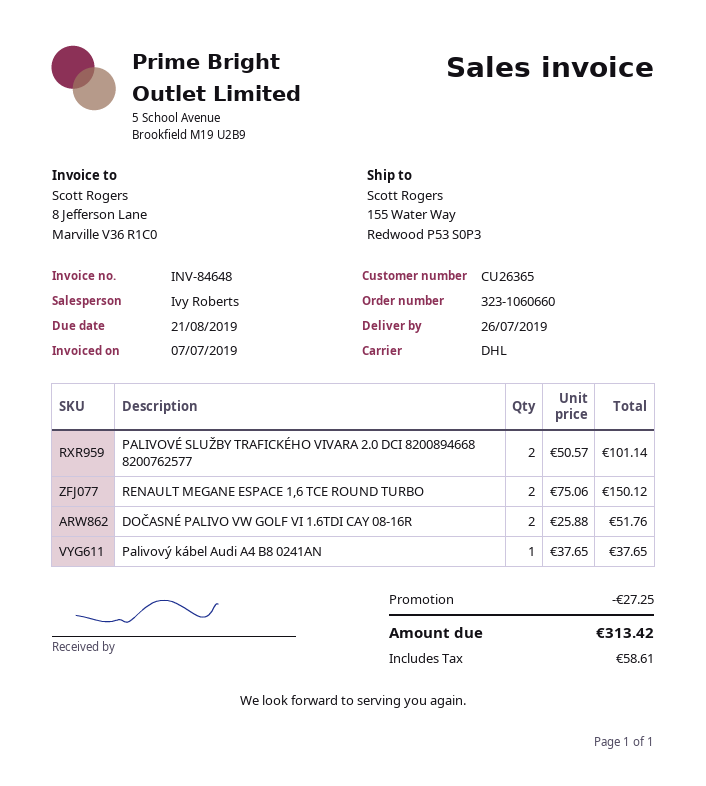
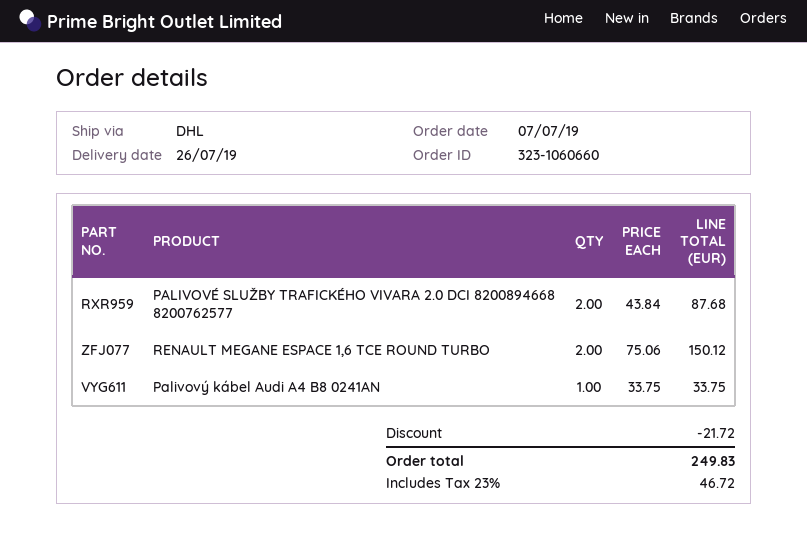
PALIVOVÉ SLUŽBY TRAFICKÉHO VIVARA 2.0 DCI 8200894668 8200762577: 2 x 50.57 = 101.14 -> 2 x 43.84 = 87.68
DOČASNÉ PALIVO VW GOLF VI 1.6TDI CAY 08-16R: 2 x 25.88 = 51.76 -> none
Palivový kábel Audi A4 B8 0241AN: 1 x 37.65 = 37.65 -> 1 x 33.75 = 33.75
discount: 27.25 -> 21.72
tax: 58.61 -> 46.72
total: 313.42 -> 249.83

